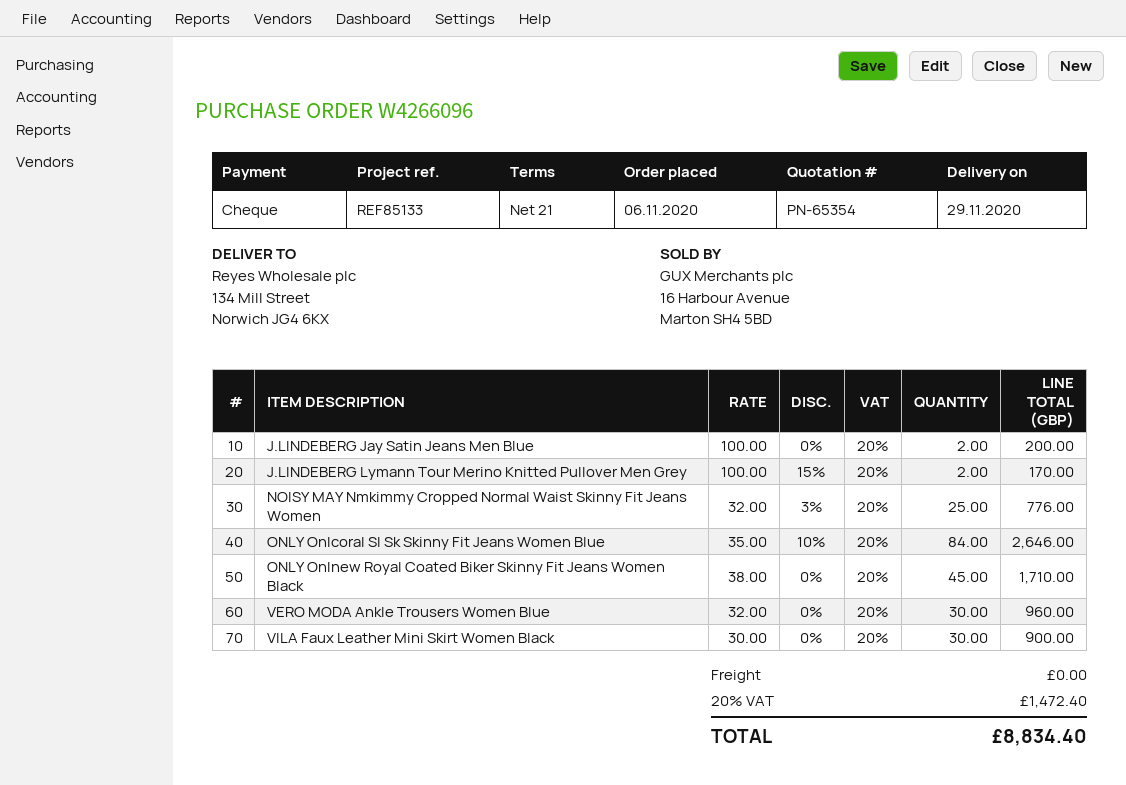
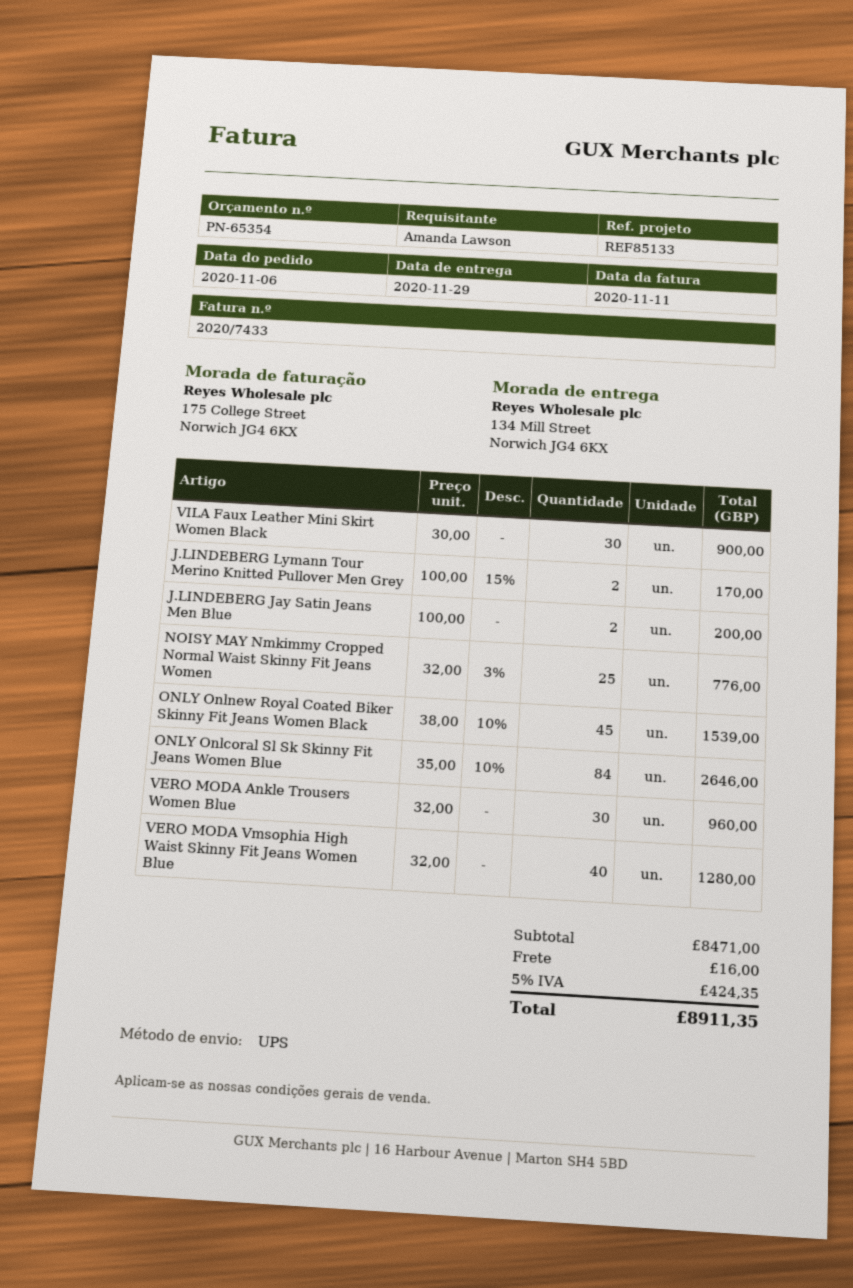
ONLY Onlnew Royal Coated Biker Skinny Fit Jeans Women Black: 45 x 38.00 = 1710.00 -> 45 x 38.00 - 10% = 1539.00
VERO MODA Vmsophia High Waist Skinny Fit Jeans Women Blue: none -> 40 x 32.00 = 1280.00
shipping: 0.00 -> 16.00
tax: 20% = 1472.40 -> 5% = 424.35
total: 8834.40 -> 8911.35

